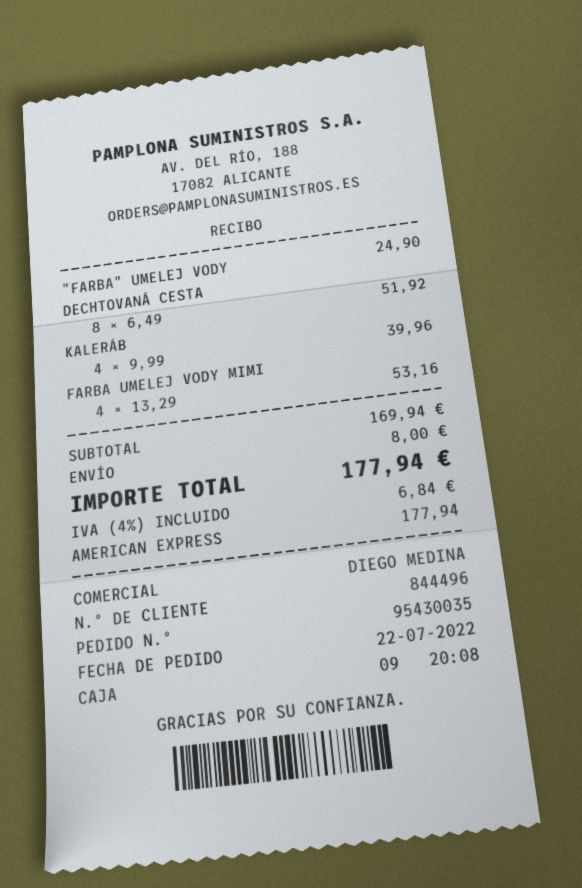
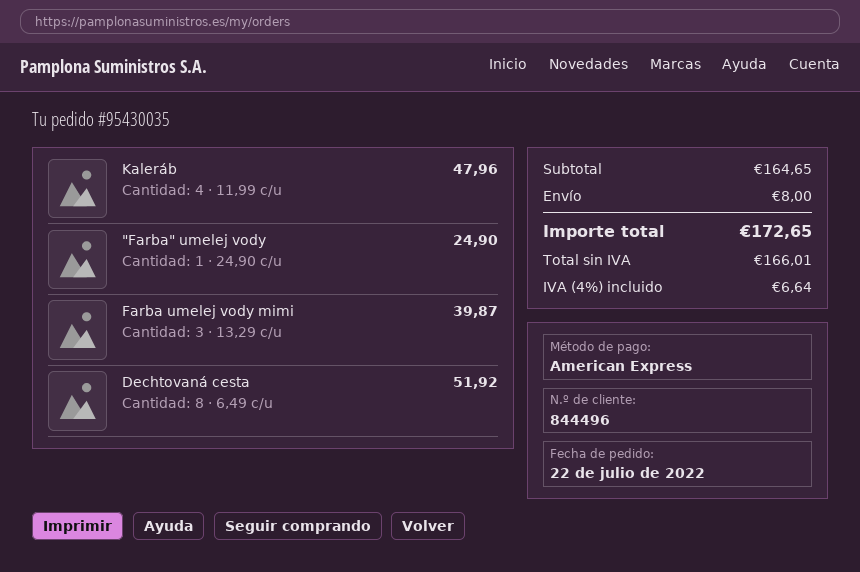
KALERÁB: 4 x 9.99 = 39.96 -> 4 x 11.99 = 47.96
FARBA UMELEJ VODY MIMI: 4 x 13.29 = 53.16 -> 3 x 13.29 = 39.87
subtotal: 169.94 -> 164.65
tax: 4% = 6.84 -> 4% = 6.64
total: 177.94 -> 172.65

